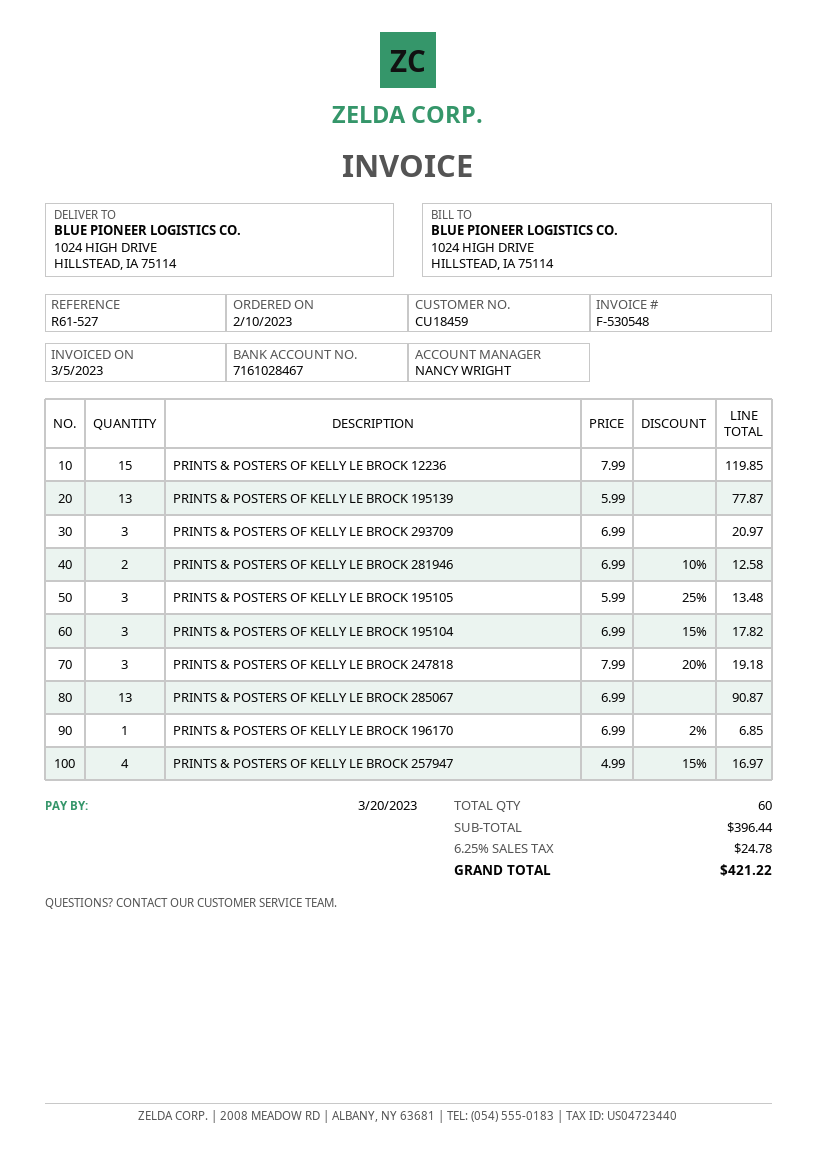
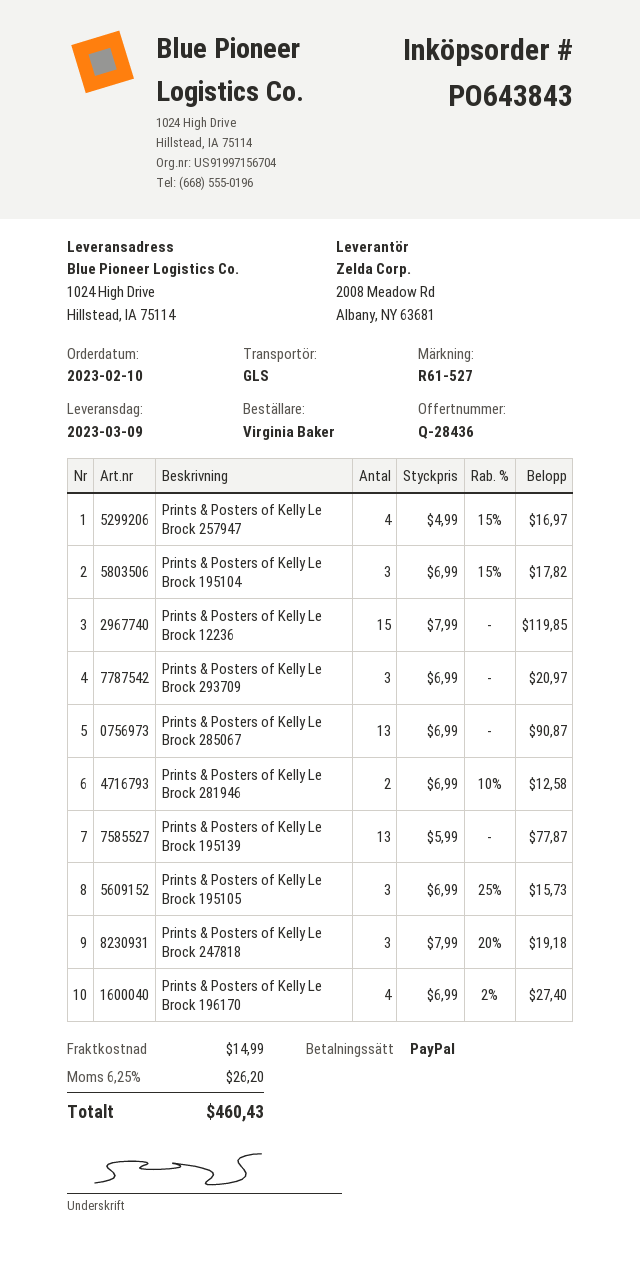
PRINTS & POSTERS OF KELLY LE BROCK 195105: 3 x 5.99 - 25% = 13.48 -> 3 x 6.99 - 25% = 15.73
PRINTS & POSTERS OF KELLY LE BROCK 196170: 1 x 6.99 - 2% = 6.85 -> 4 x 6.99 - 2% = 27.40
shipping: none -> 14.99
tax: 6.25% = 24.78 -> 6.25% = 26.20
total: 421.22 -> 460.43

